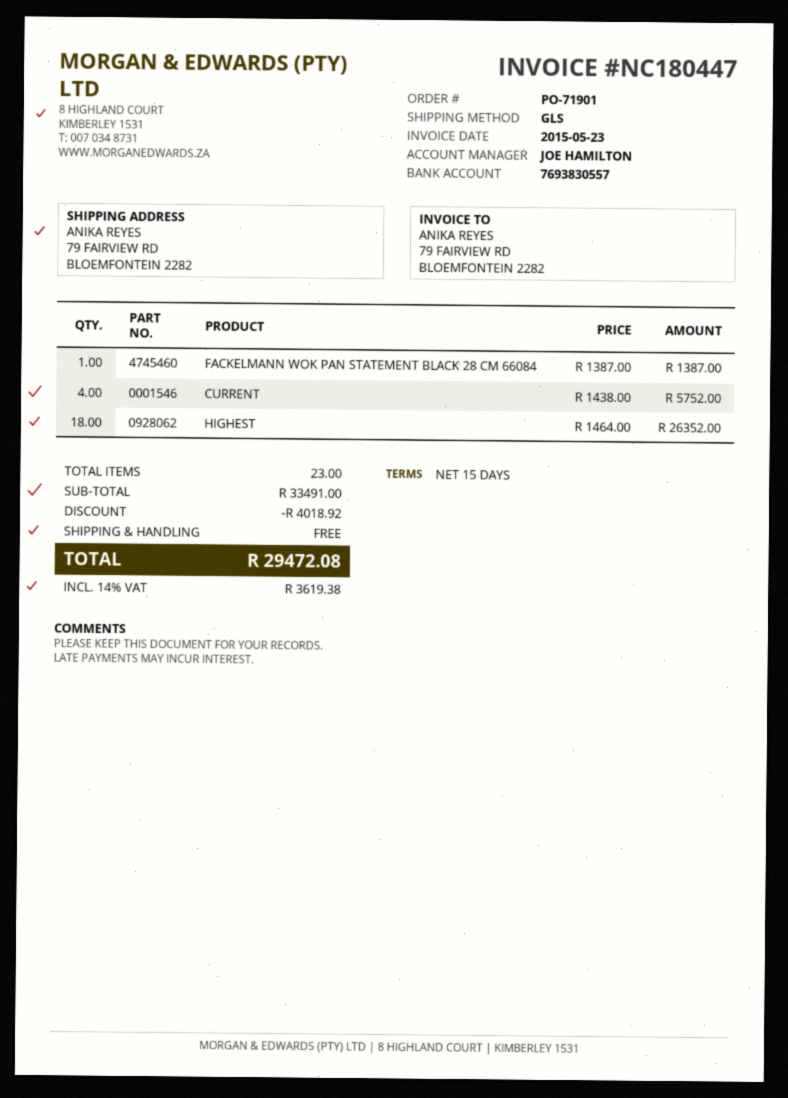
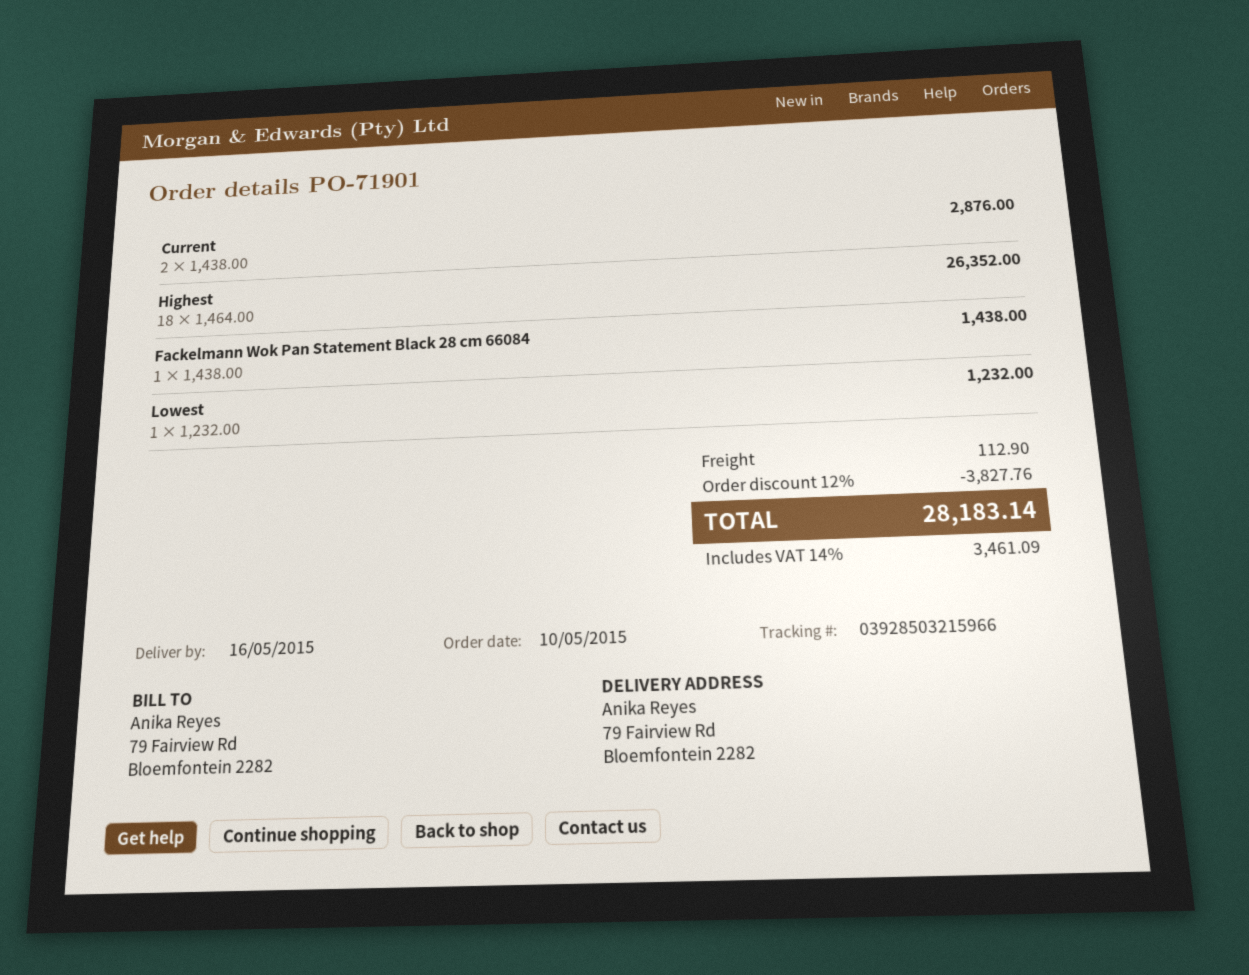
FACKELMANN WOK PAN STATEMENT BLACK 28 CM 66084: 1 x 1387.00 = 1387.00 -> 1 x 1438.00 = 1438.00
CURRENT: 4 x 1438.00 = 5752.00 -> 2 x 1438.00 = 2876.00
Lowest: none -> 1 x 1232.00 = 1232.00
discount: 4018.92 -> 3827.76
shipping: 0.00 -> 112.90
tax: 14% = 3619.38 -> 14% = 3461.09
total: 29472.08 -> 28183.14

